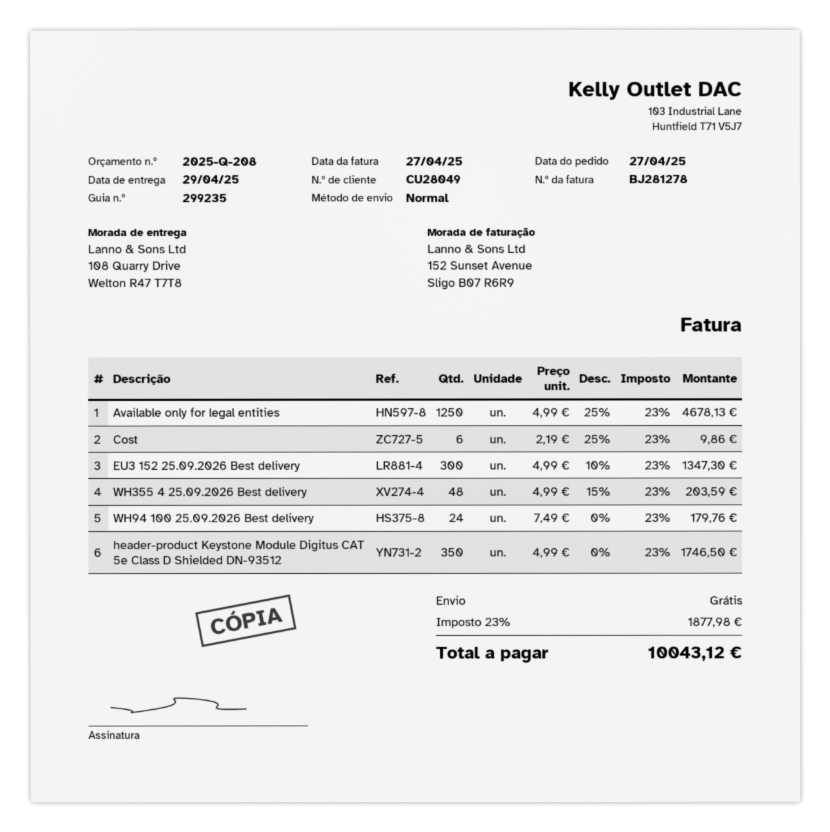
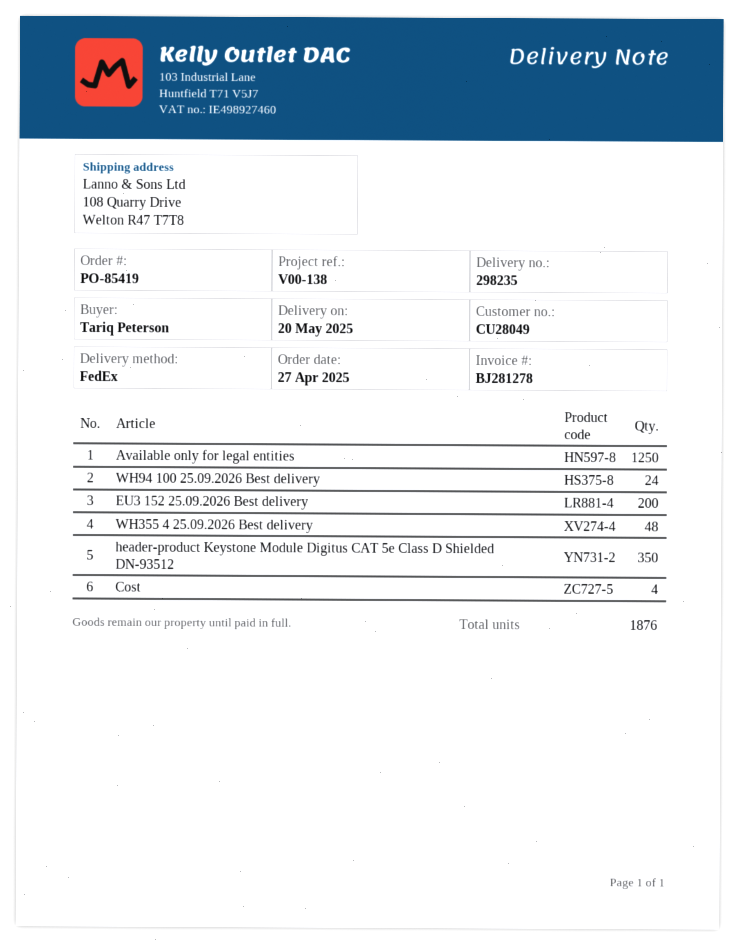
delivery note number: 299235 -> 298235
delivery date: 2025-04-29 -> 2025-05-20
shipping method: standard -> FedEx
Cost: 6 -> 4
EU3 152 25.09.2026 Best delivery: 300 -> 200

